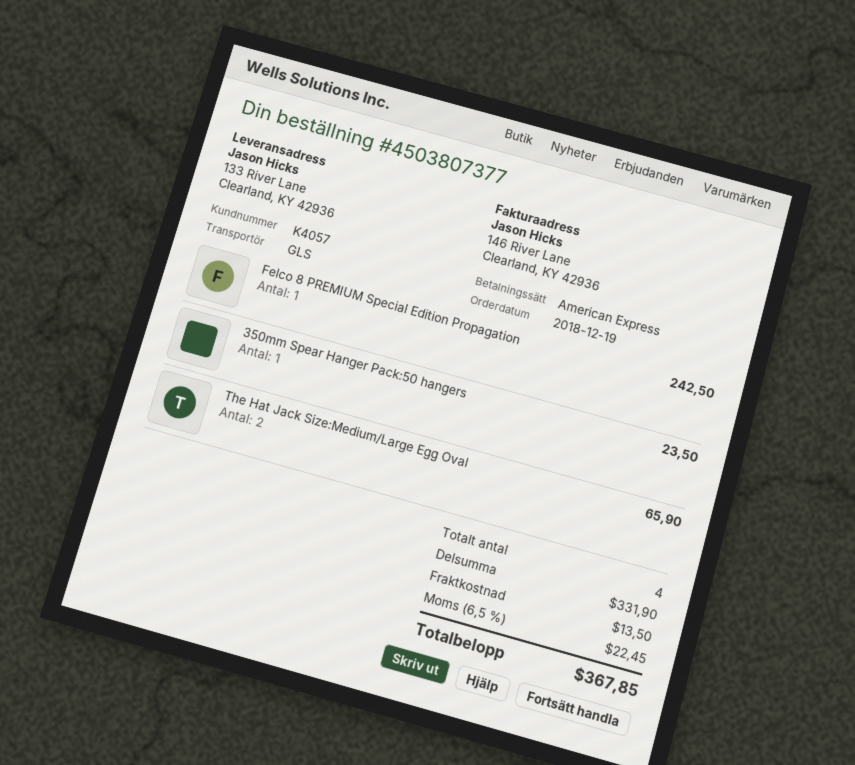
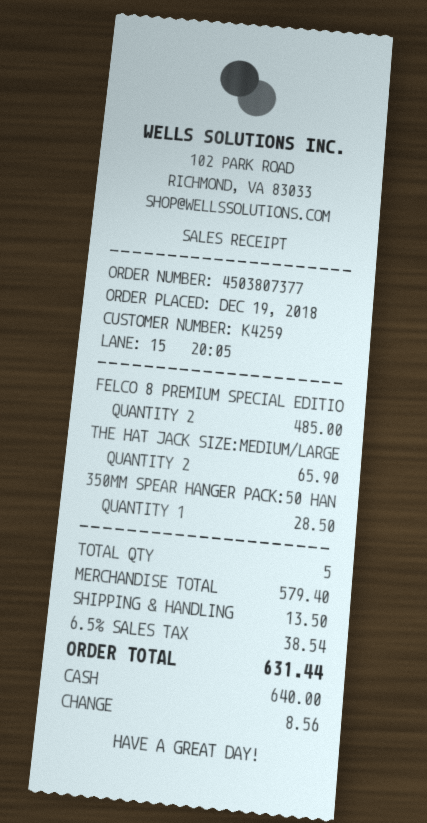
customer number: K4057 -> K4259
payment method: American Express -> cash
Felco 8 PREMIUM Special Edition Propagation: 1 for 242.50 -> 2 for 485.00
350mm Spear Hanger Pack:50 hangers: 1 for 23.50 -> 1 for 28.50
total quantity: 4 -> 5
subtotal: 331.90 -> 579.40
tax: 6.5% = 22.45 -> 6.5% = 38.54
total: 367.85 -> 631.44

